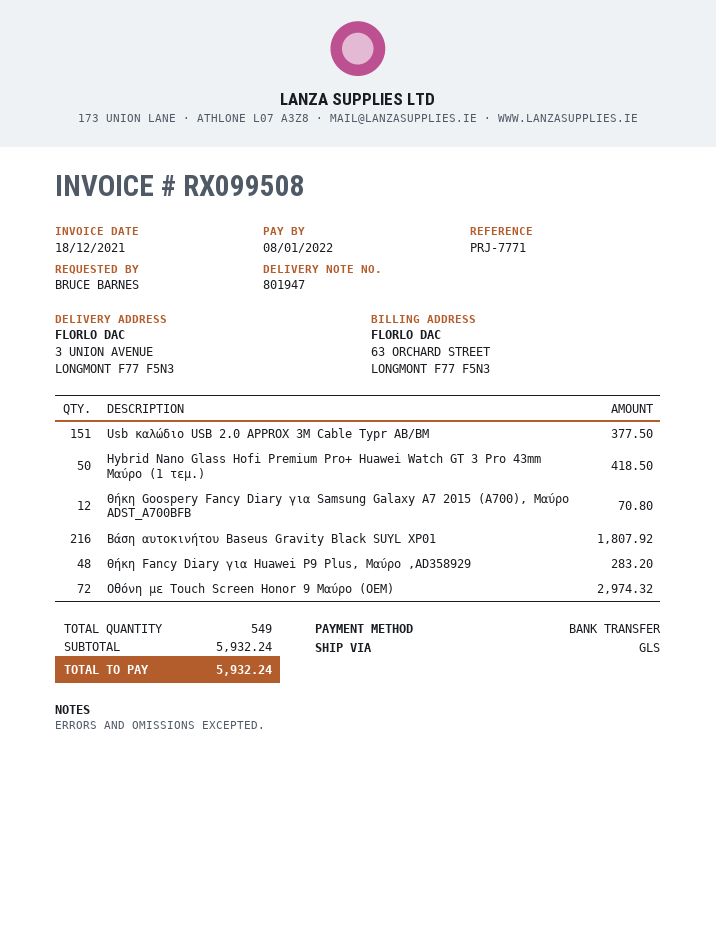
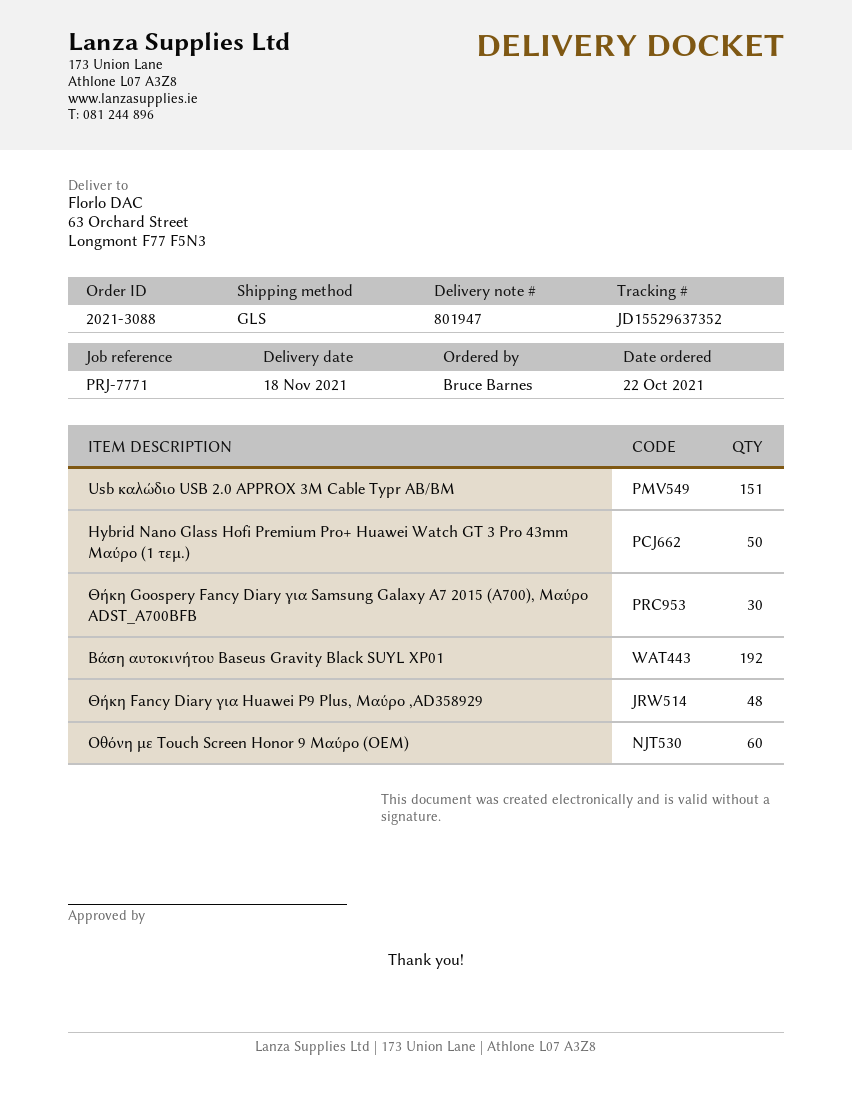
ship to: 3 UNION AVENUE, LONGMONT F77 F5N3 -> 63 Orchard Street, Longmont F77 F5N3
Θήκη Goospery Fancy Diary για Samsung Galaxy A7 2015 (A700), Μαύρο ADST_A700BFB: 12 -> 30
Βάση αυτοκινήτου Baseus Gravity Black SUYL XP01: 216 -> 192
Οθόνη με Touch Screen Honor 9 Μαύρο (OEM): 72 -> 60

